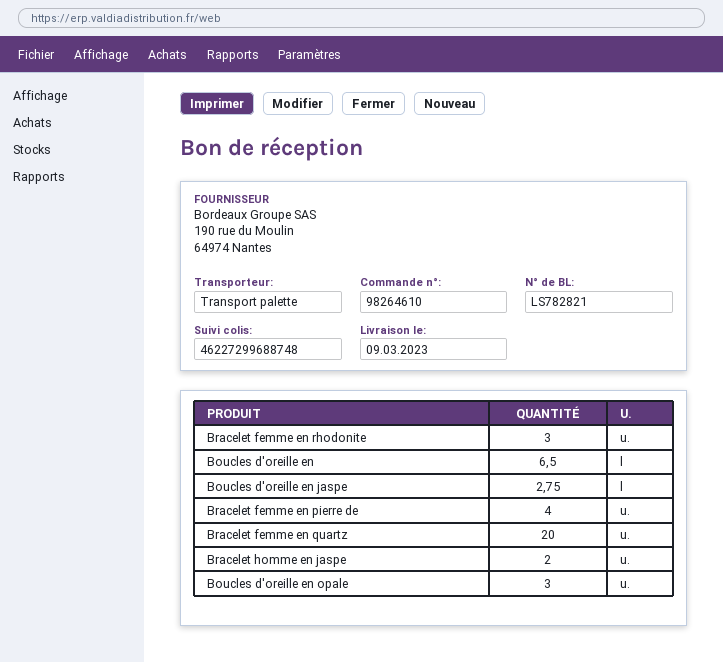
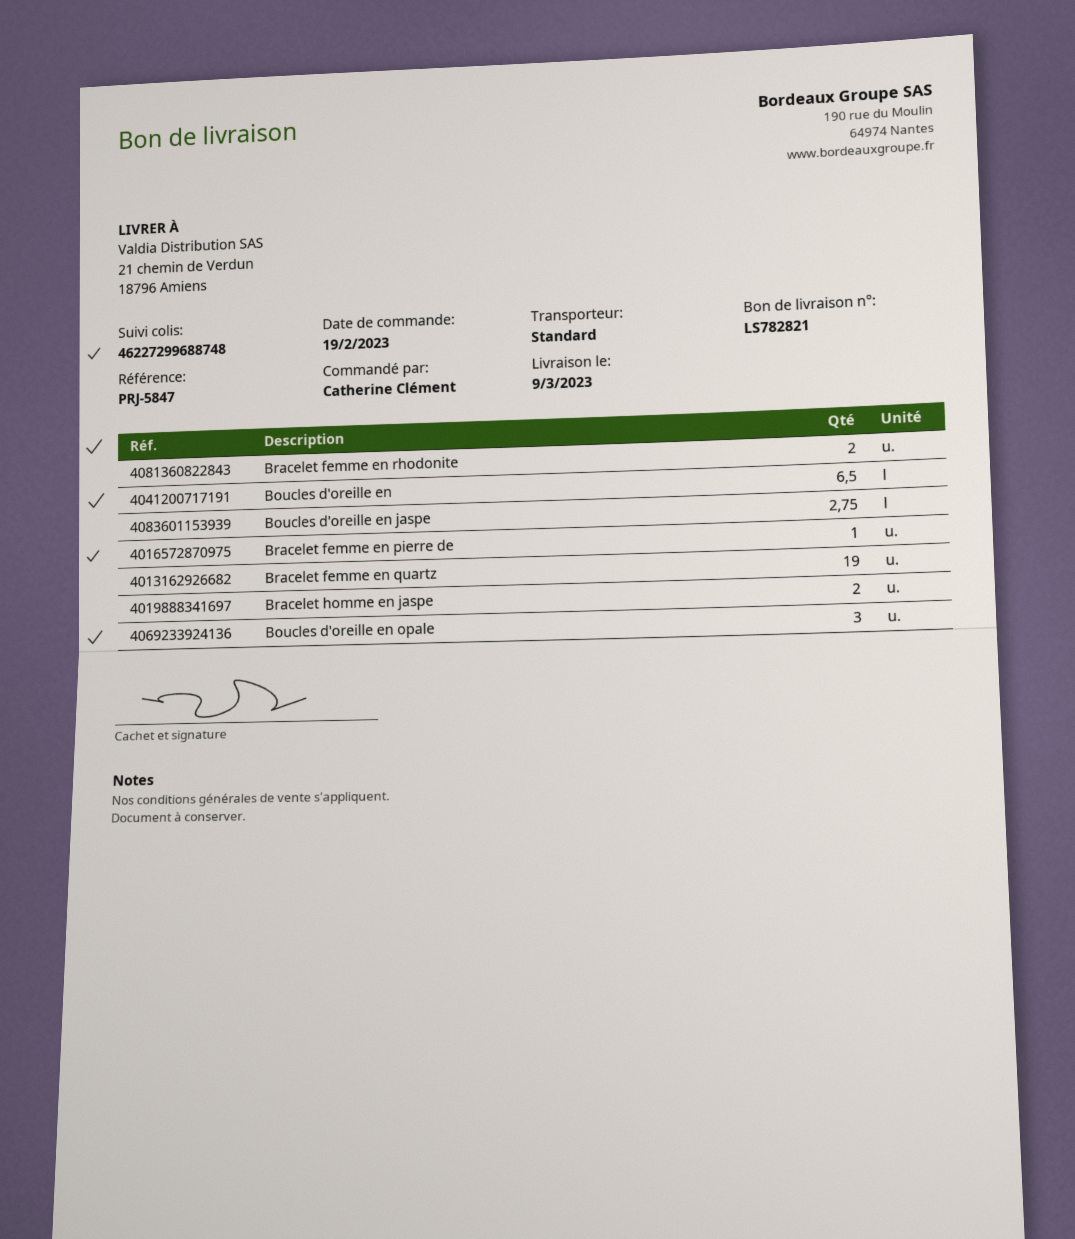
shipping method: pallet freight -> standard
Bracelet femme en rhodonite: 3 -> 2
Bracelet femme en pierre de: 4 -> 1
Bracelet femme en quartz: 20 -> 19

